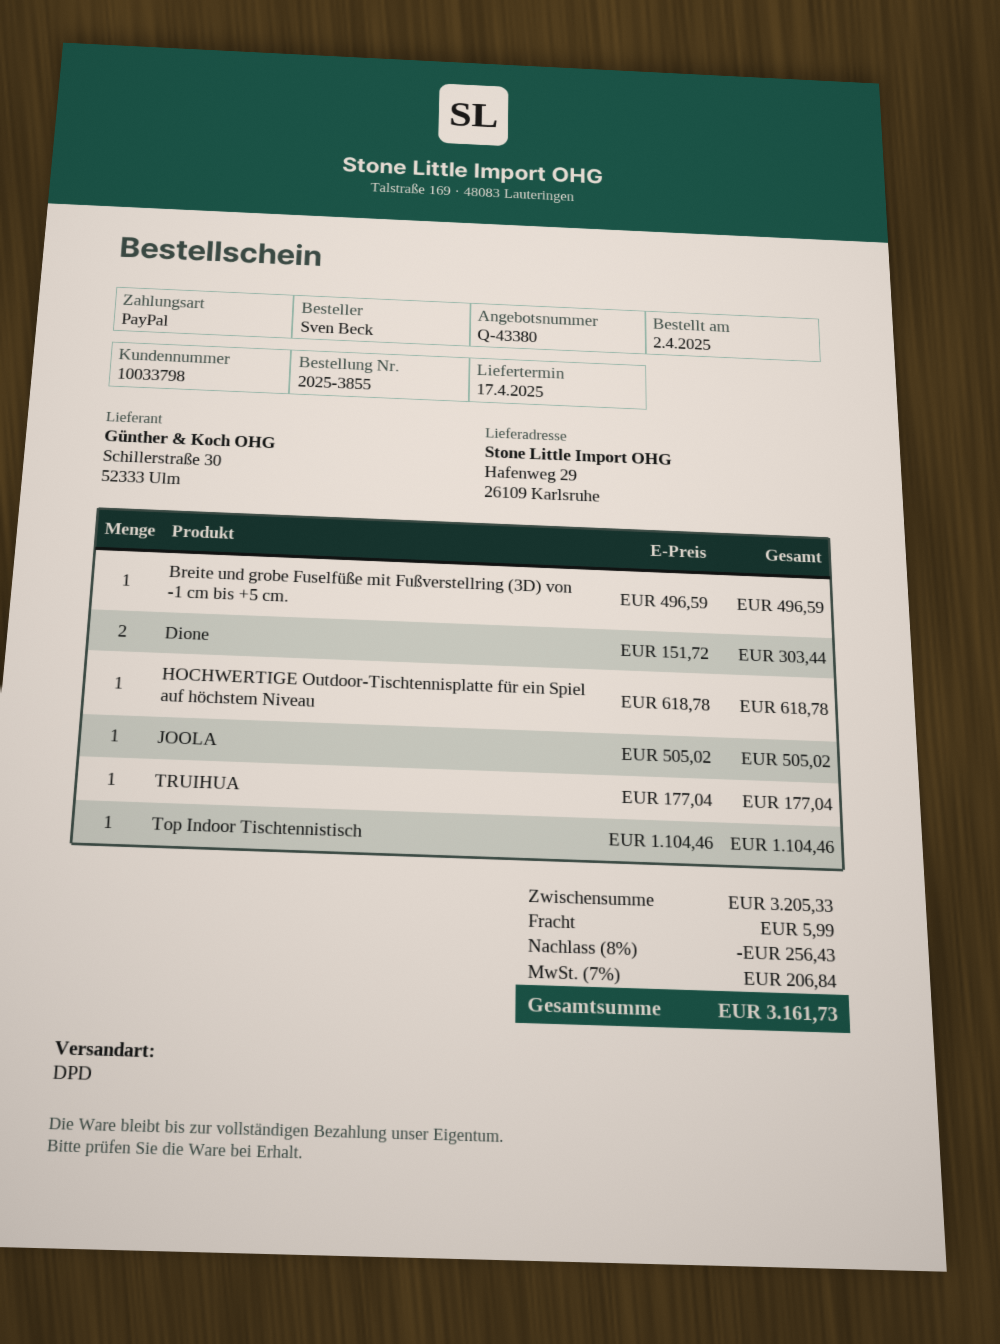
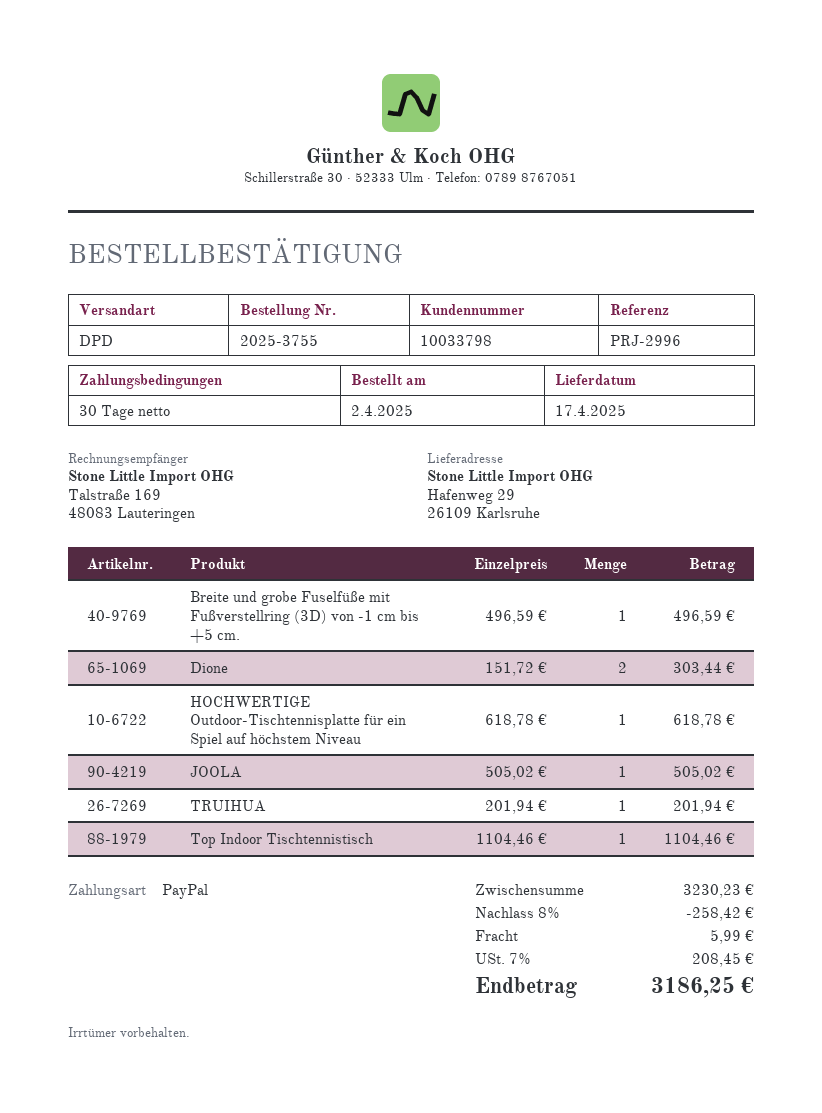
order number: 2025-3855 -> 2025-3755
TRUIHUA: 1 x 177.04 = 177.04 -> 1 x 201.94 = 201.94
subtotal: 3205.33 -> 3230.23
discount: 8% = 256.43 -> 8% = 258.42
tax: 7% = 206.84 -> 7% = 208.45
total: 3161.73 -> 3186.25

